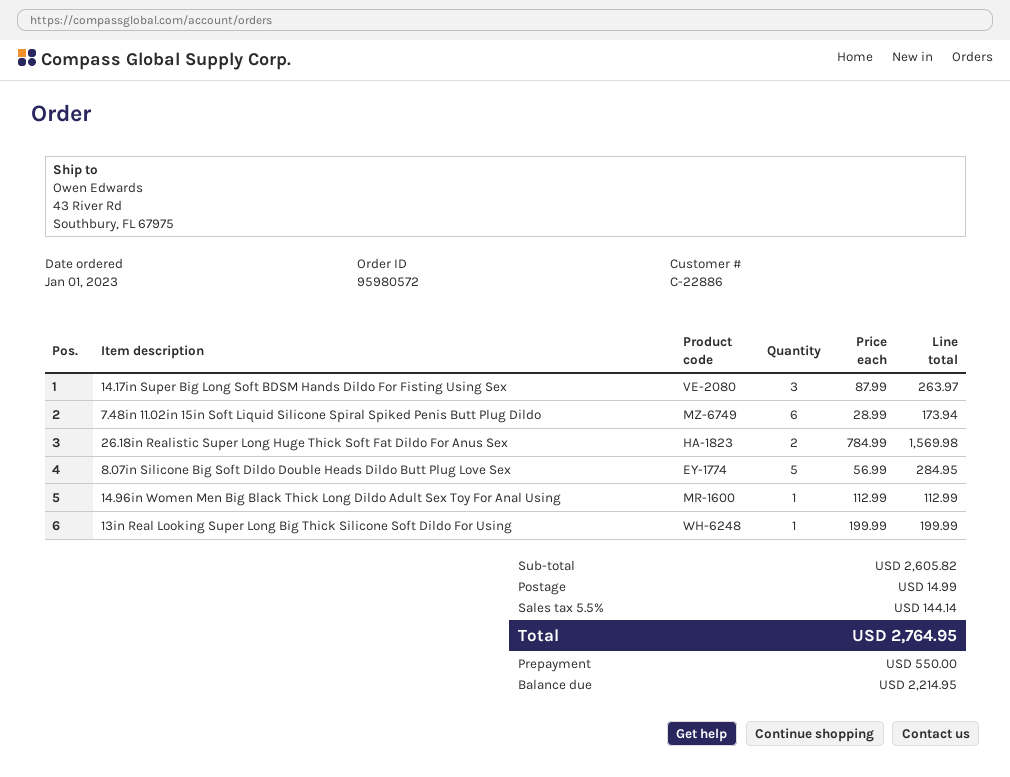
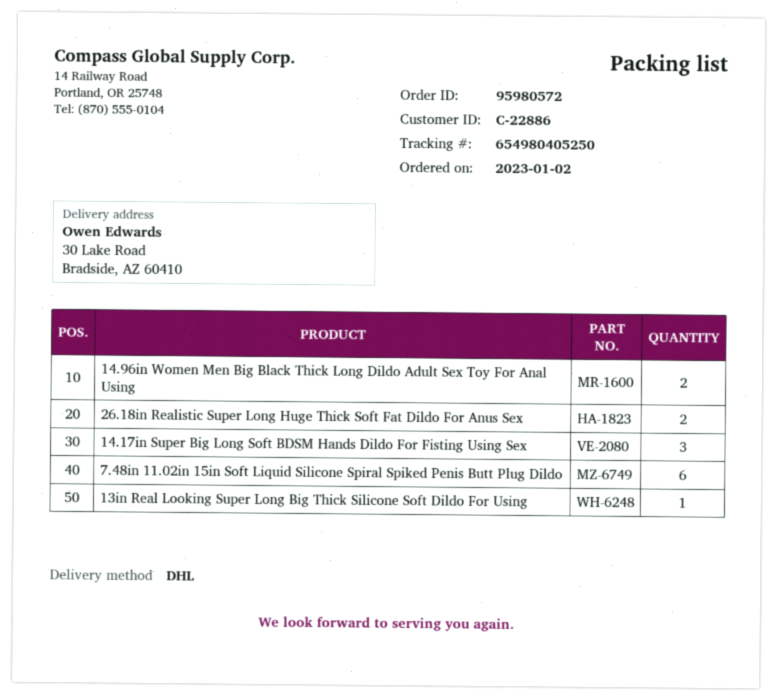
order date: 2023-01-01 -> 2023-01-02
ship to: 43 River Rd, Southbury, FL 67975 -> 30 Lake Road, Bradside, AZ 60410
8.07in Silicone Big Soft Dildo Double Heads Dildo Butt Plug Love Sex: 5 -> none
14.96in Women Men Big Black Thick Long Dildo Adult Sex Toy For Anal Using: 1 -> 2

